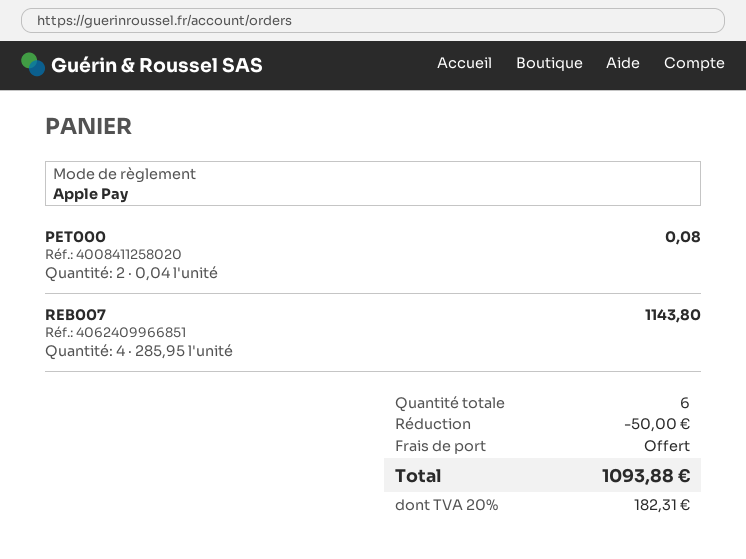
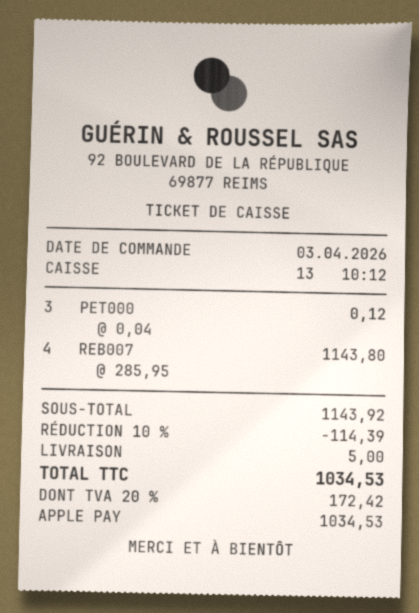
PET000: 2 x 0.04 = 0.08 -> 3 x 0.04 = 0.12
discount: 50.00 -> 114.39
shipping: 0.00 -> 5.00
tax: 20% = 182.31 -> 20% = 172.42
total: 1093.88 -> 1034.53

